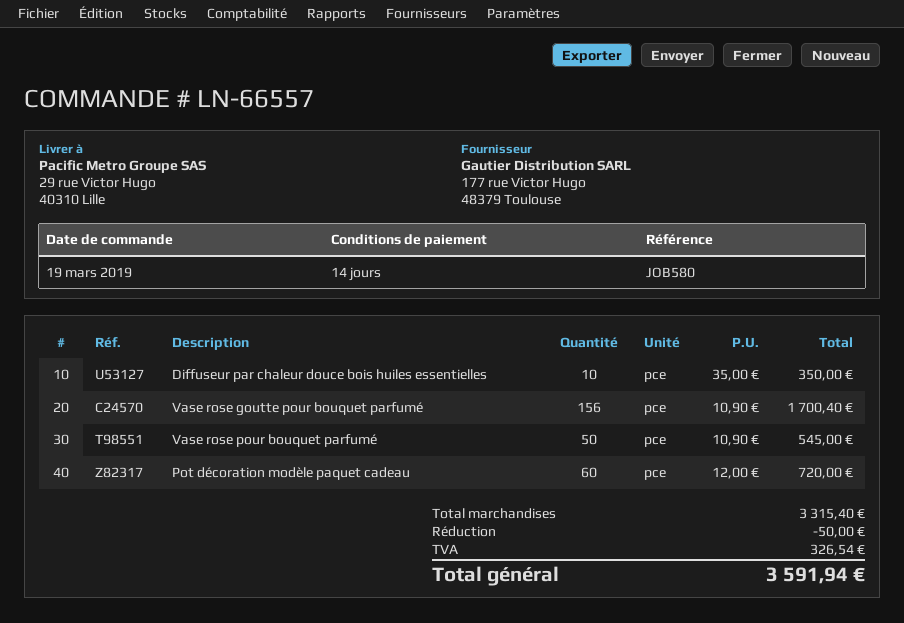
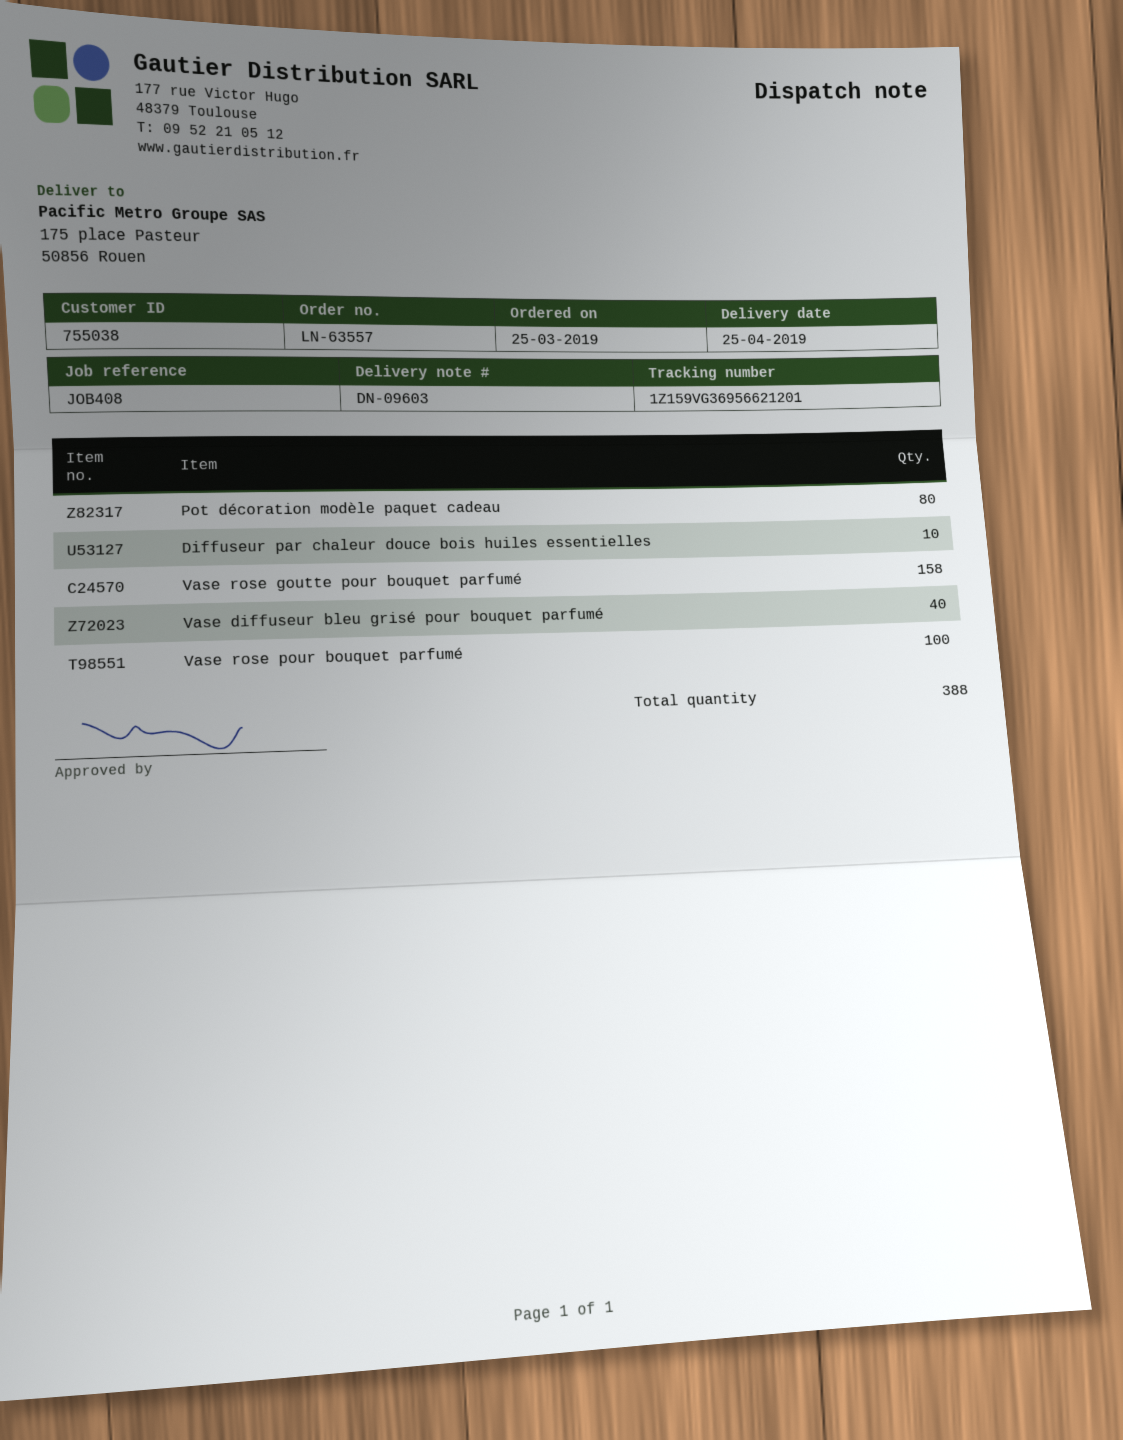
order number: LN-66557 -> LN-63557
order date: 2019-03-19 -> 2019-03-25
reference: JOB580 -> JOB408
ship to: 29 rue Victor Hugo, 40310 Lille -> 175 place Pasteur, 50856 Rouen
Vase rose goutte pour bouquet parfumé: 156 -> 158
Vase rose pour bouquet parfumé: 50 -> 100
Pot décoration modèle paquet cadeau: 60 -> 80
Vase diffuseur bleu grisé pour bouquet parfumé: none -> 40

